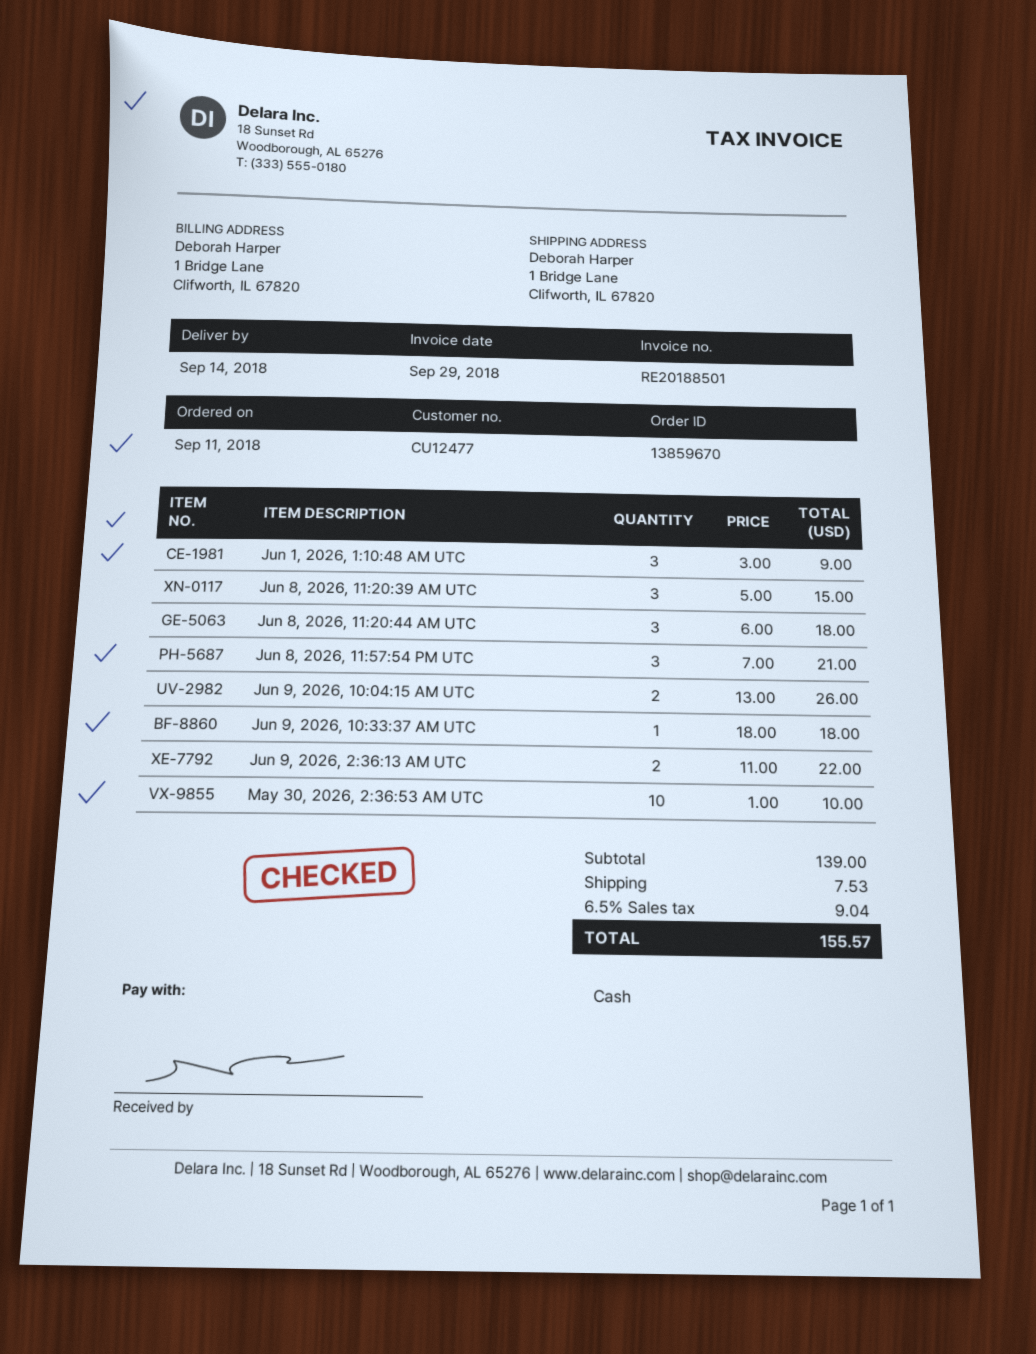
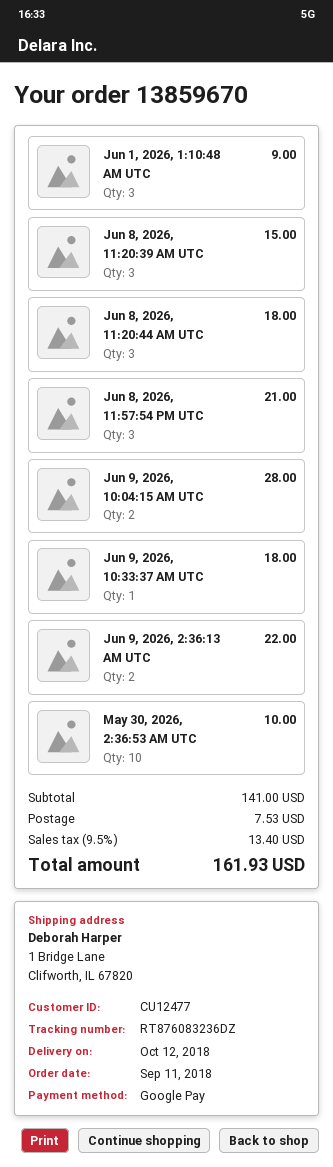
delivery date: 2018-09-14 -> 2018-10-12
payment method: cash -> Google Pay
Jun 9, 2026, 10:04:15 AM UTC: 2 for 26.00 -> 2 for 28.00
subtotal: 139.00 -> 141.00
tax: 6.5% = 9.04 -> 9.5% = 13.40
total: 155.57 -> 161.93

